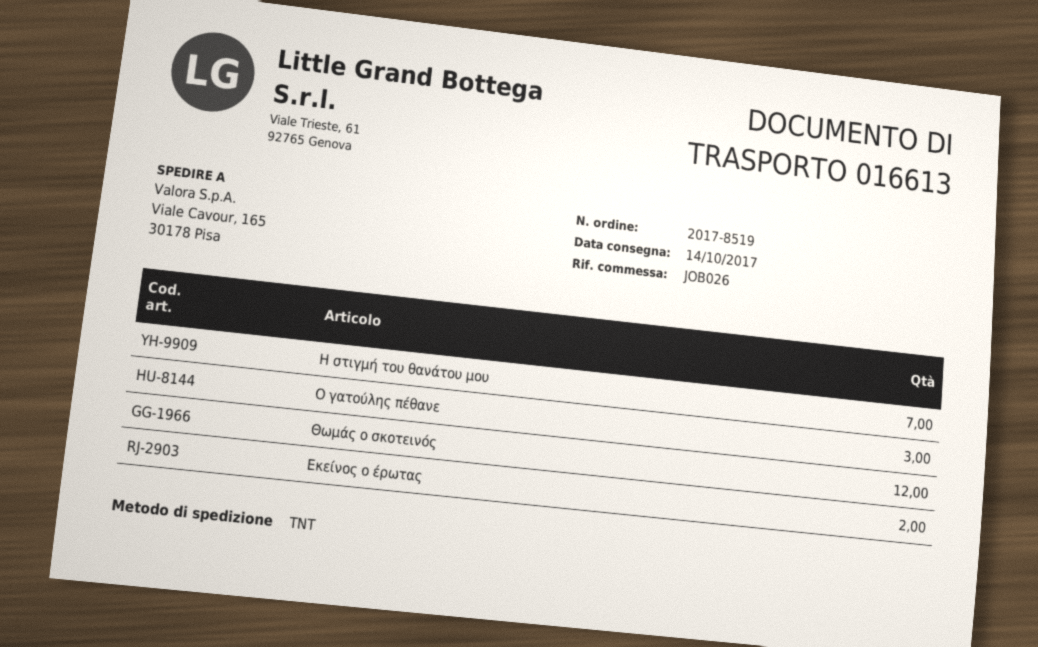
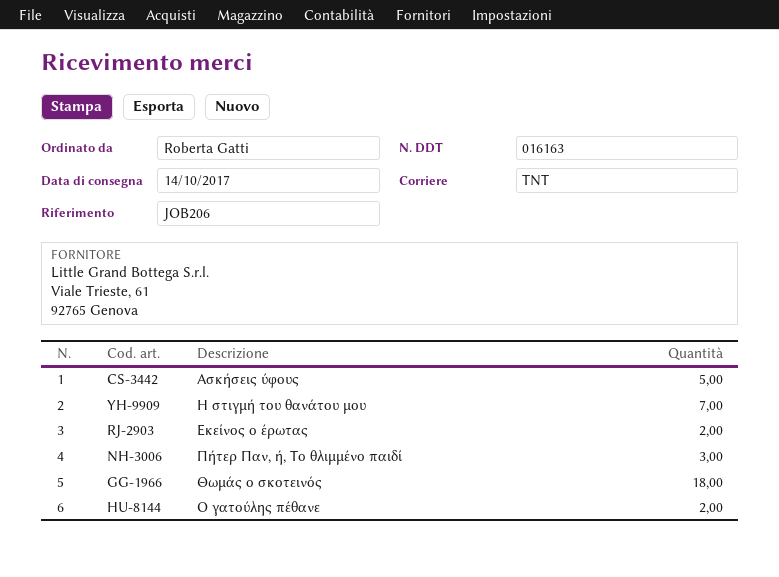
delivery note number: 016613 -> 016163
reference: JOB026 -> JOB206
Ο γατούλης πέθανε: 3 -> 2
Θωμάς ο σκοτεινός: 12 -> 18
Ασκήσεις ύφους: none -> 5
Πήτερ Παν, ή, Το θλιμμένο παιδί: none -> 3

